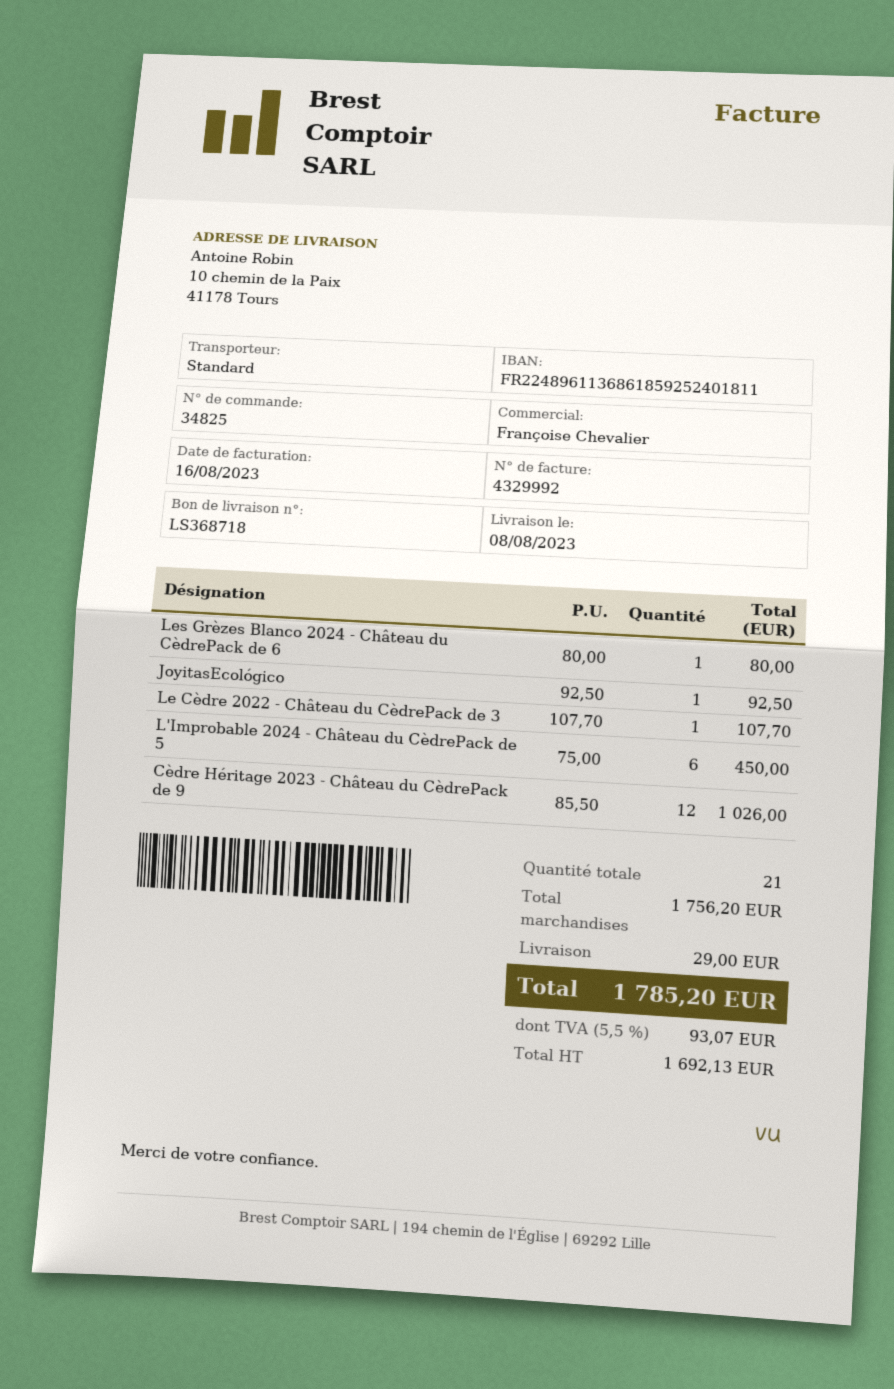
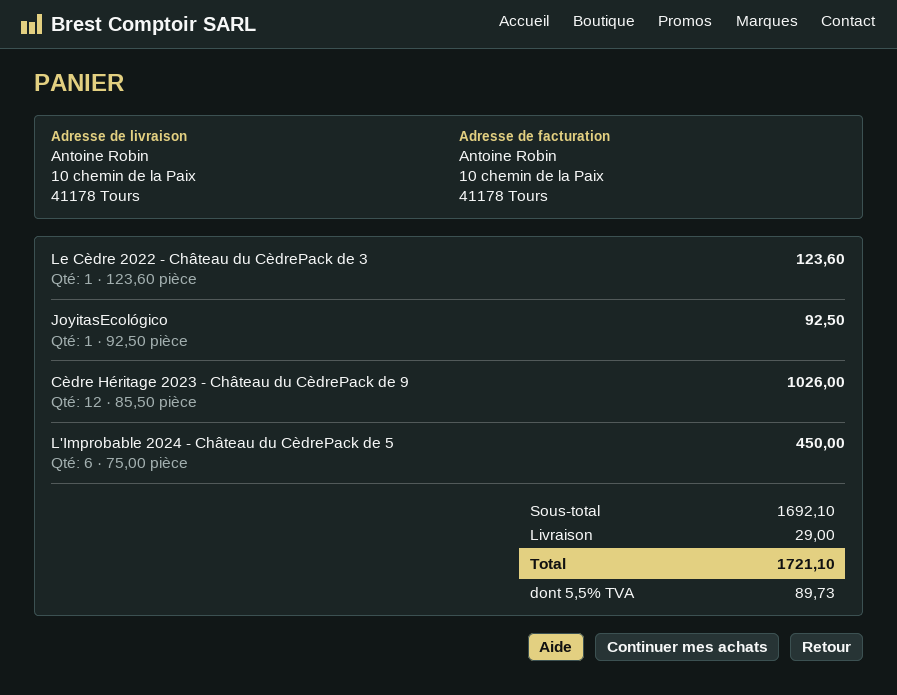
Les Grèzes Blanco 2024 - Château du CèdrePack de 6: 1 x 80.00 = 80.00 -> none
Le Cèdre 2022 - Château du CèdrePack de 3: 1 x 107.70 = 107.70 -> 1 x 123.60 = 123.60
subtotal: 1756.20 -> 1692.10
tax: 5.5% = 93.07 -> 5.5% = 89.73
total: 1785.20 -> 1721.10

